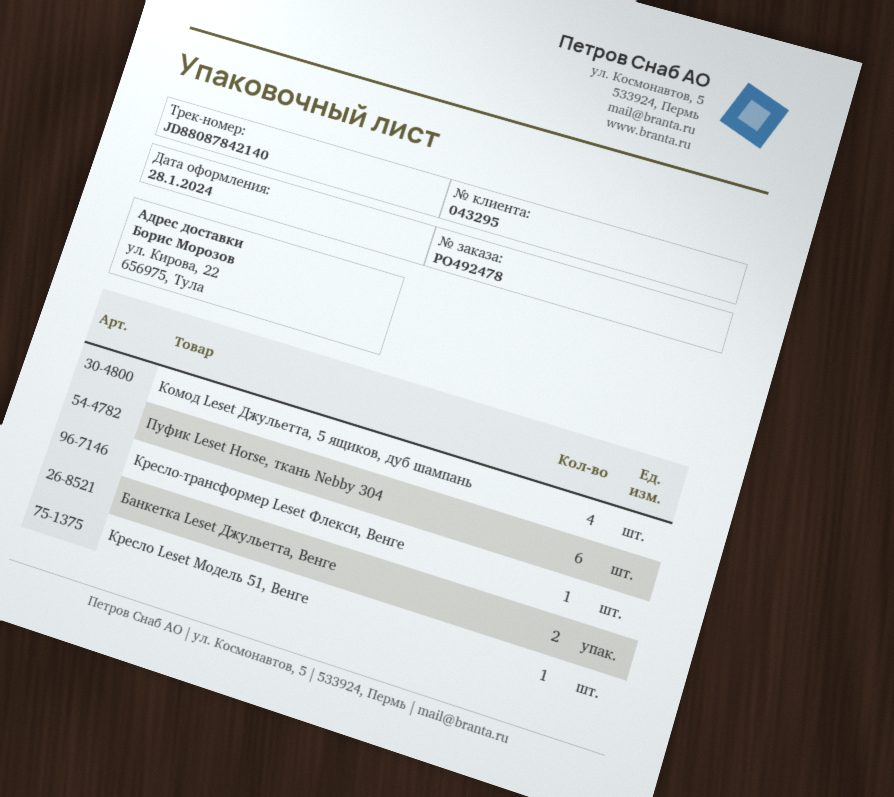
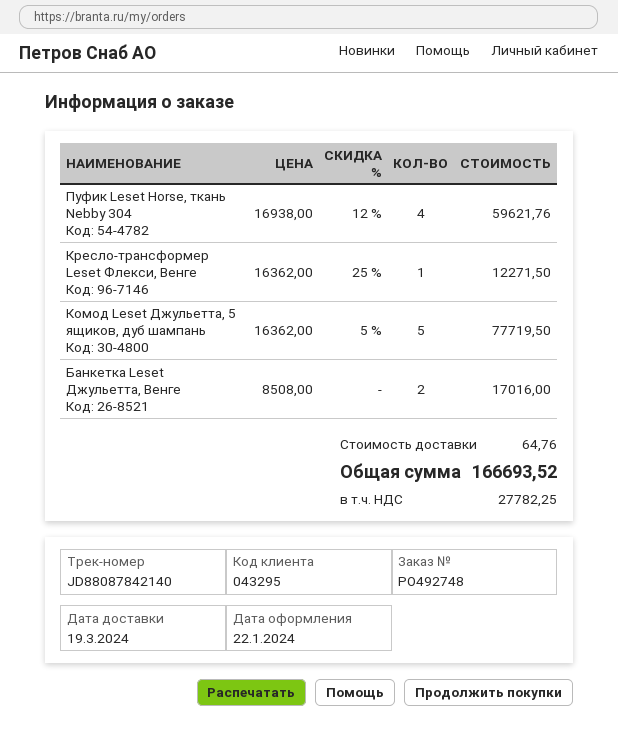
order number: PO492478 -> PO492748
order date: 2024-01-28 -> 2024-01-22
Комод Leset Джульетта, 5 ящиков, дуб шампань: 4 -> 5
Пуфик Leset Horse, ткань Nebby 304: 6 -> 4
Кресло Leset Модель 51, Венге: 1 -> none

